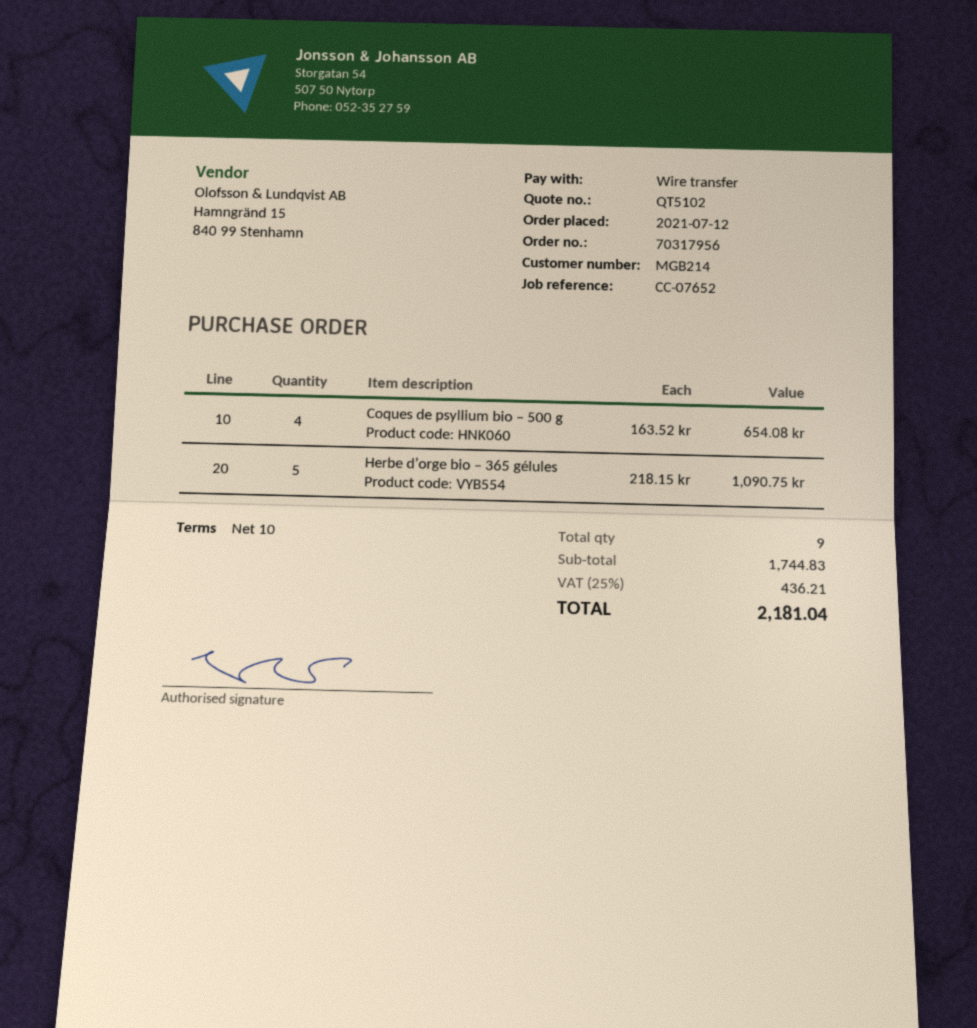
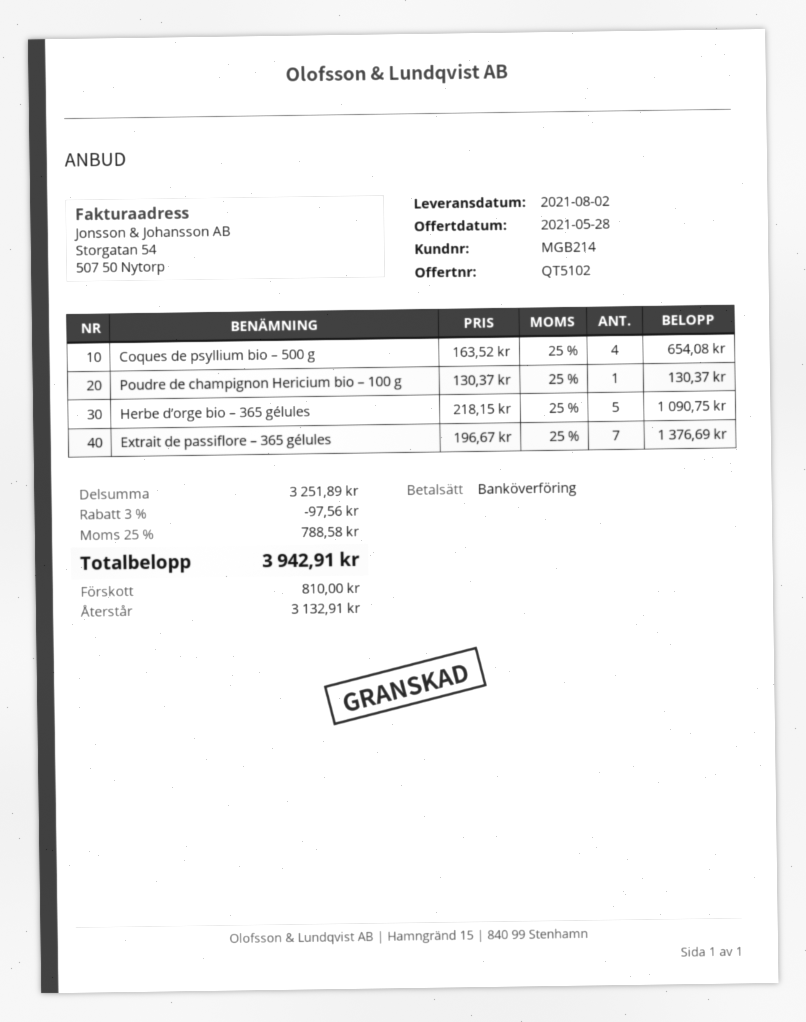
Poudre de champignon Hericium bio – 100 g: none -> 1 x 130.37 = 130.37
Extrait de passiflore – 365 gélules: none -> 7 x 196.67 = 1376.69
subtotal: 1744.83 -> 3251.89
discount: none -> 3% = 97.56
tax: 25% = 436.21 -> 25% = 788.58
total: 2181.04 -> 3942.91

